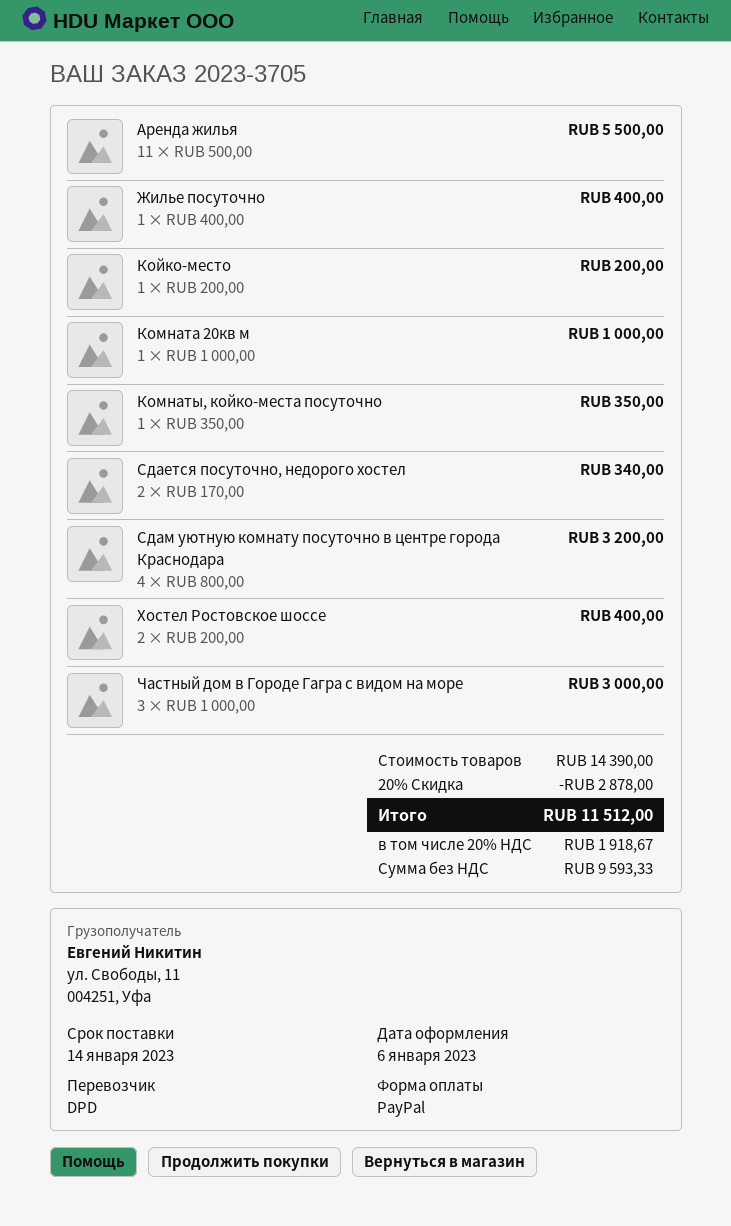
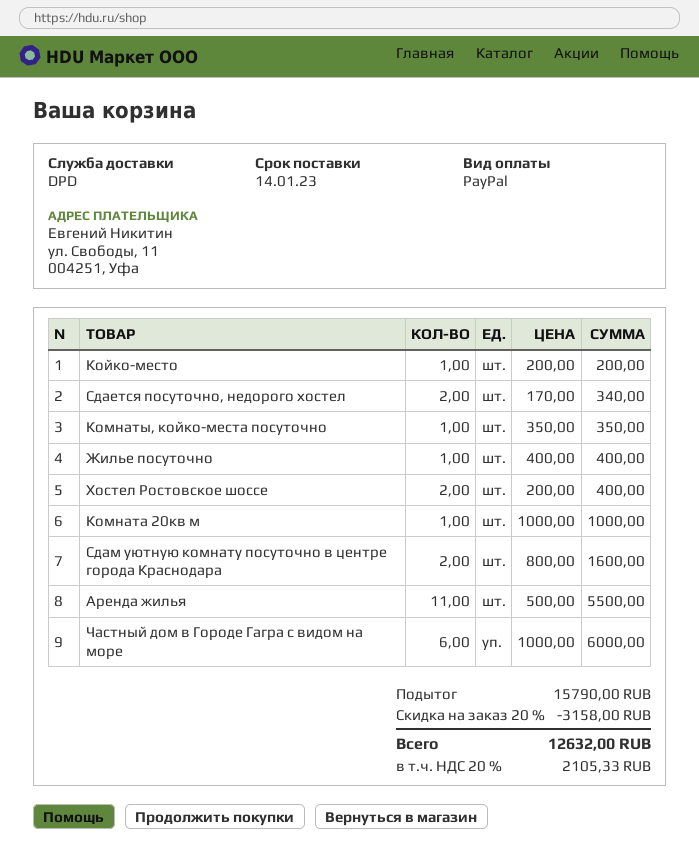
Сдам уютную комнату посуточно в центре города Краснодара: 4 x 800.00 = 3200.00 -> 2 x 800.00 = 1600.00
Частный дом в Городе Гагра с видом на море: 3 x 1000.00 = 3000.00 -> 6 x 1000.00 = 6000.00
subtotal: 14390.00 -> 15790.00
discount: 20% = 2878.00 -> 20% = 3158.00
tax: 20% = 1918.67 -> 20% = 2105.33
total: 11512.00 -> 12632.00

